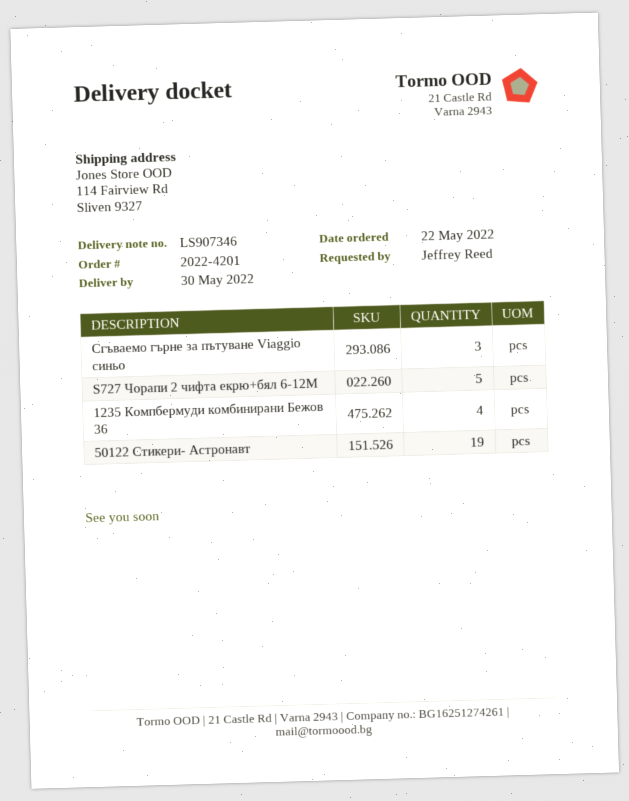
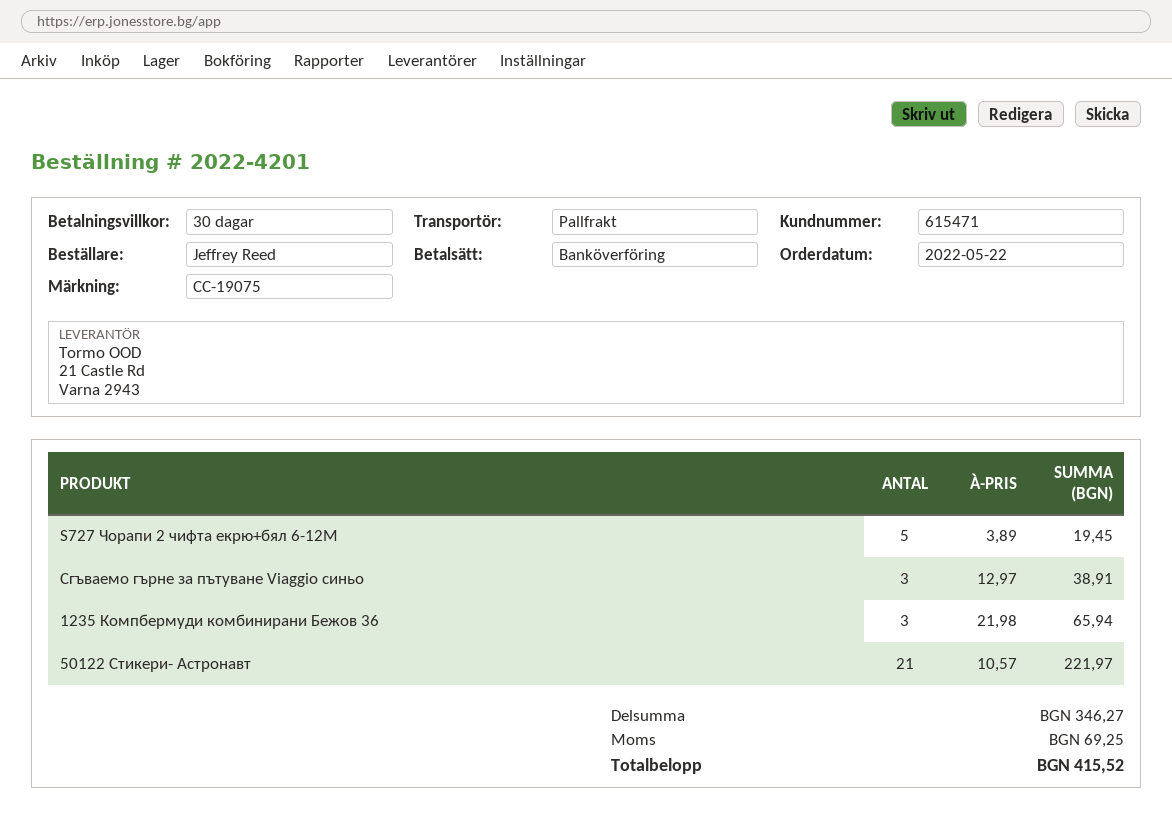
1235 Компбермуди комбинирани Бежов 36: 4 -> 3
50122 Стикери- Астронавт: 19 -> 21

